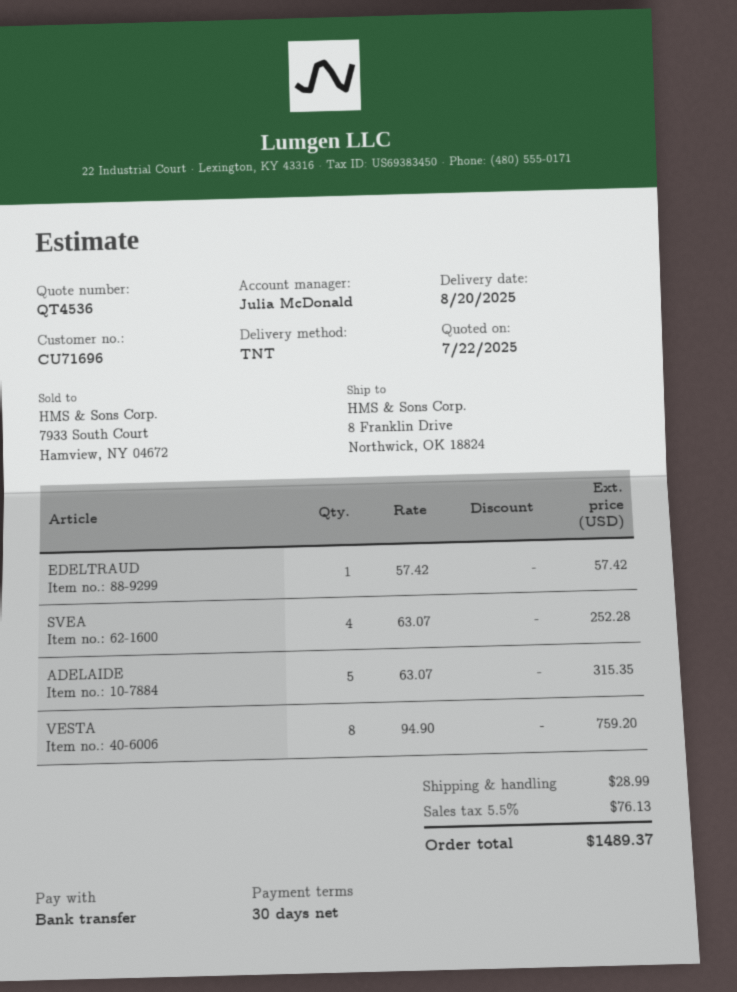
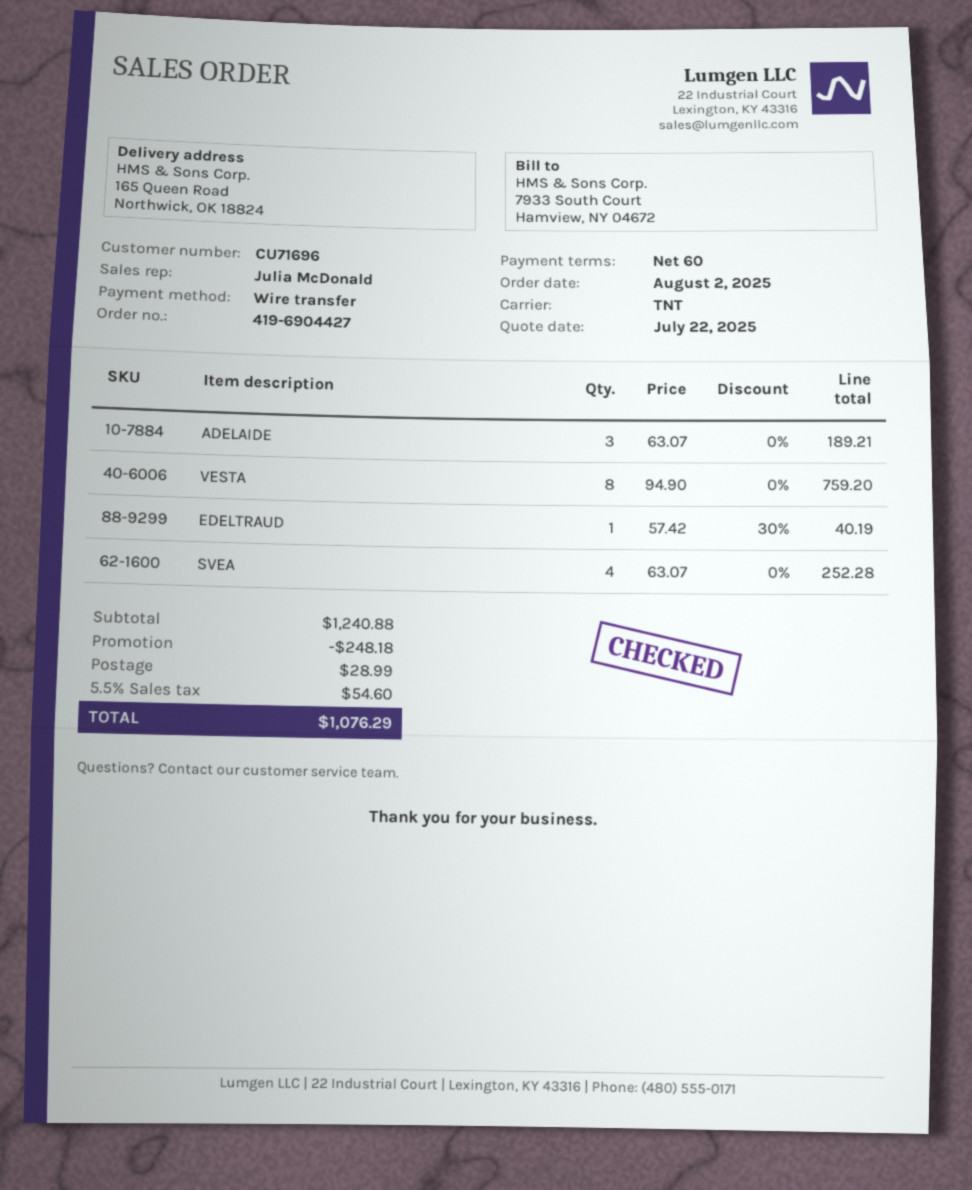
payment terms: 30 days -> 60 days
ship to: 8 Franklin Drive, Northwick, OK 18824 -> 165 Queen Road, Northwick, OK 18824
EDELTRAUD: 1 x 57.42 = 57.42 -> 1 x 57.42 - 30% = 40.19
ADELAIDE: 5 x 63.07 = 315.35 -> 3 x 63.07 = 189.21
discount: none -> 248.18
tax: 5.5% = 76.13 -> 5.5% = 54.60
total: 1489.37 -> 1076.29

